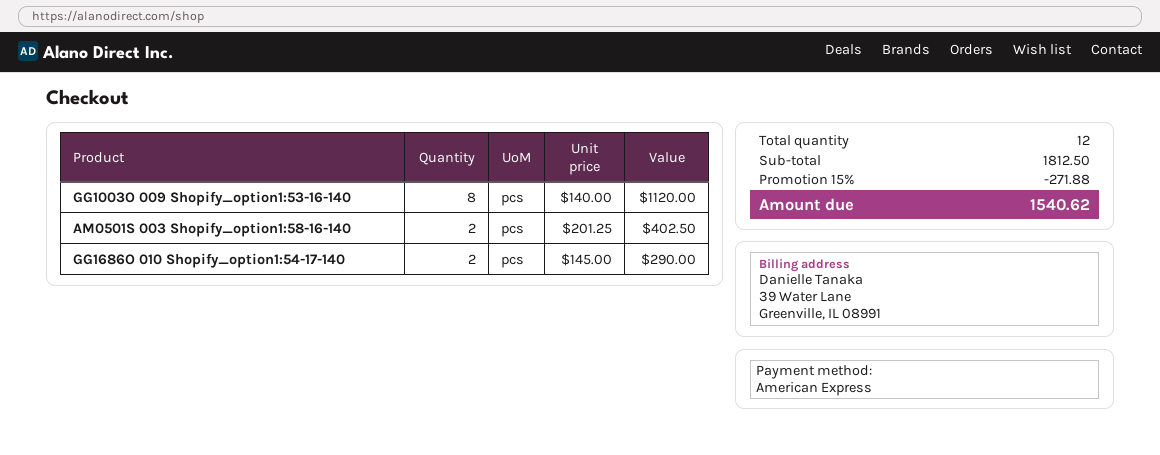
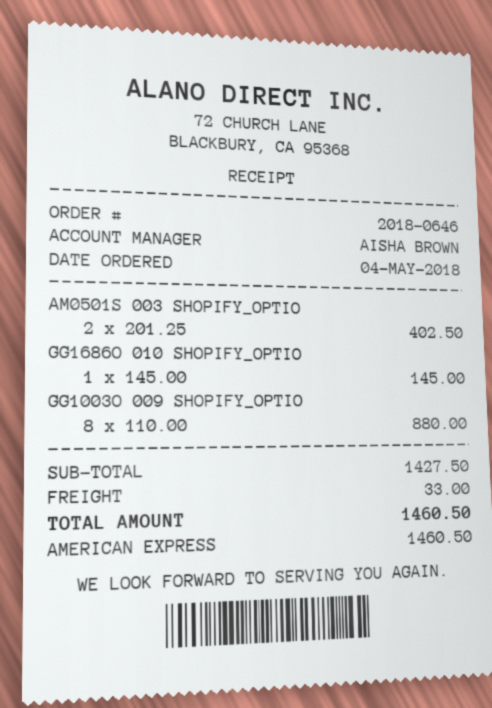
GG1003O 009 Shopify_option1:53-16-140: 8 x 140.00 = 1120.00 -> 8 x 110.00 = 880.00
GG1686O 010 Shopify_option1:54-17-140: 2 x 145.00 = 290.00 -> 1 x 145.00 = 145.00
subtotal: 1812.50 -> 1427.50
discount: 15% = 271.88 -> none
shipping: none -> 33.00
total: 1540.62 -> 1460.50

